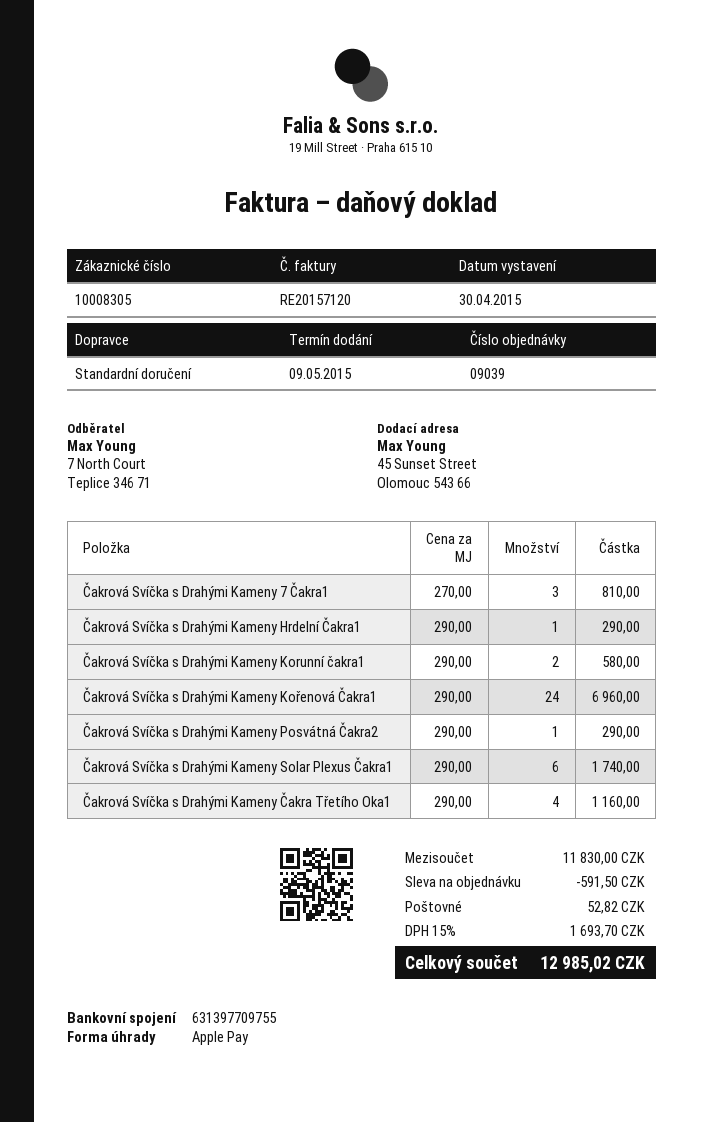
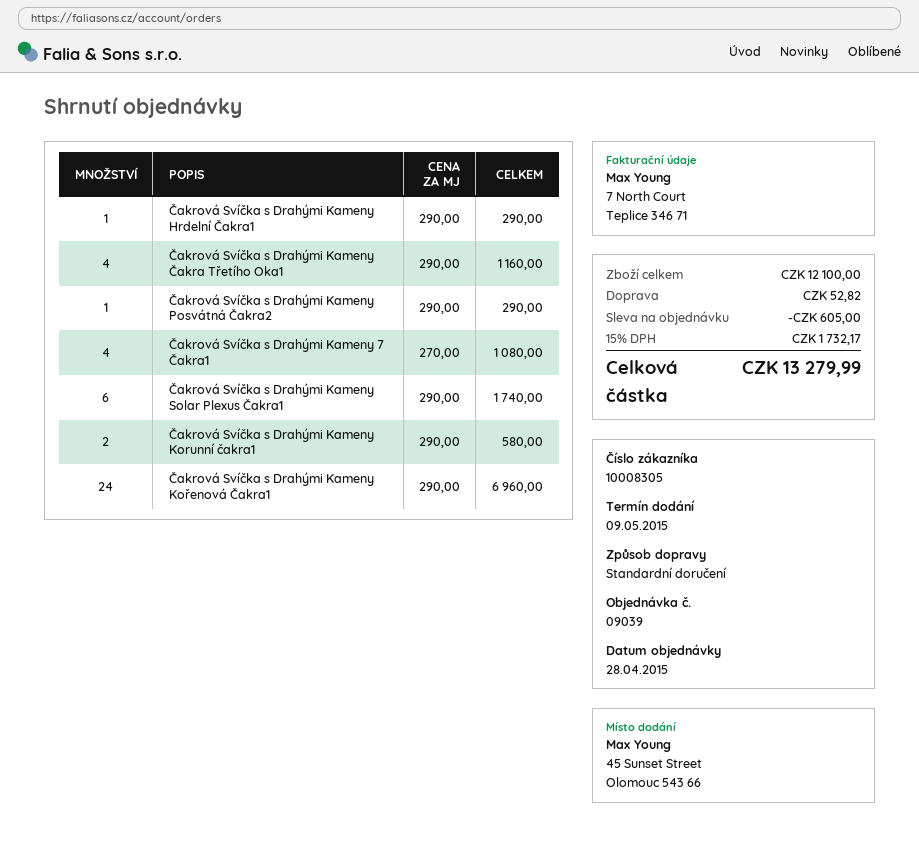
Čakrová Svíčka s Drahými Kameny 7 Čakra1: 3 x 270.00 = 810.00 -> 4 x 270.00 = 1080.00
subtotal: 11830.00 -> 12100.00
discount: 591.50 -> 605.00
tax: 15% = 1693.70 -> 15% = 1732.17
total: 12985.02 -> 13279.99

